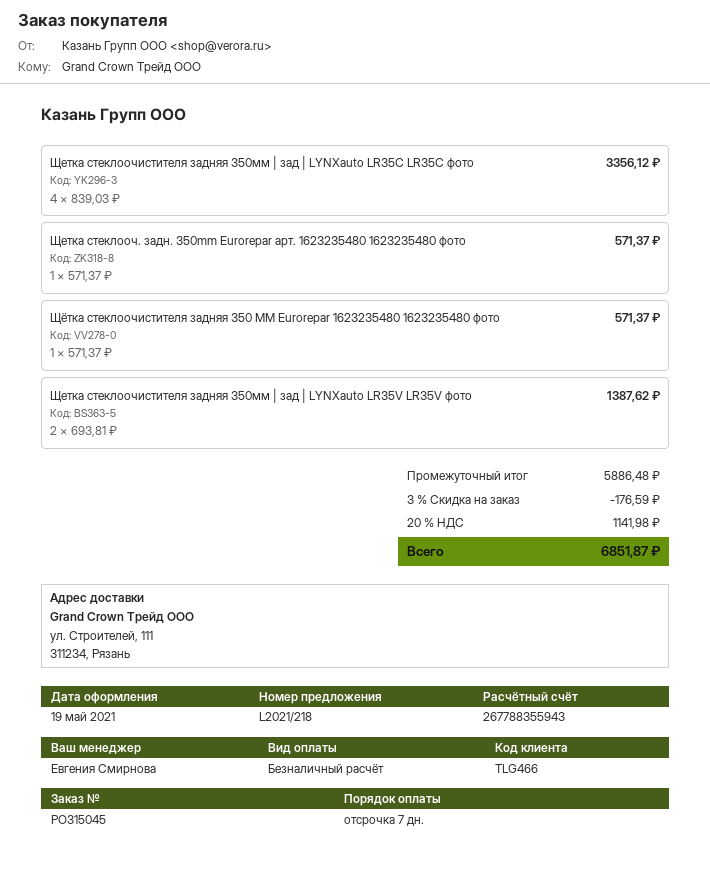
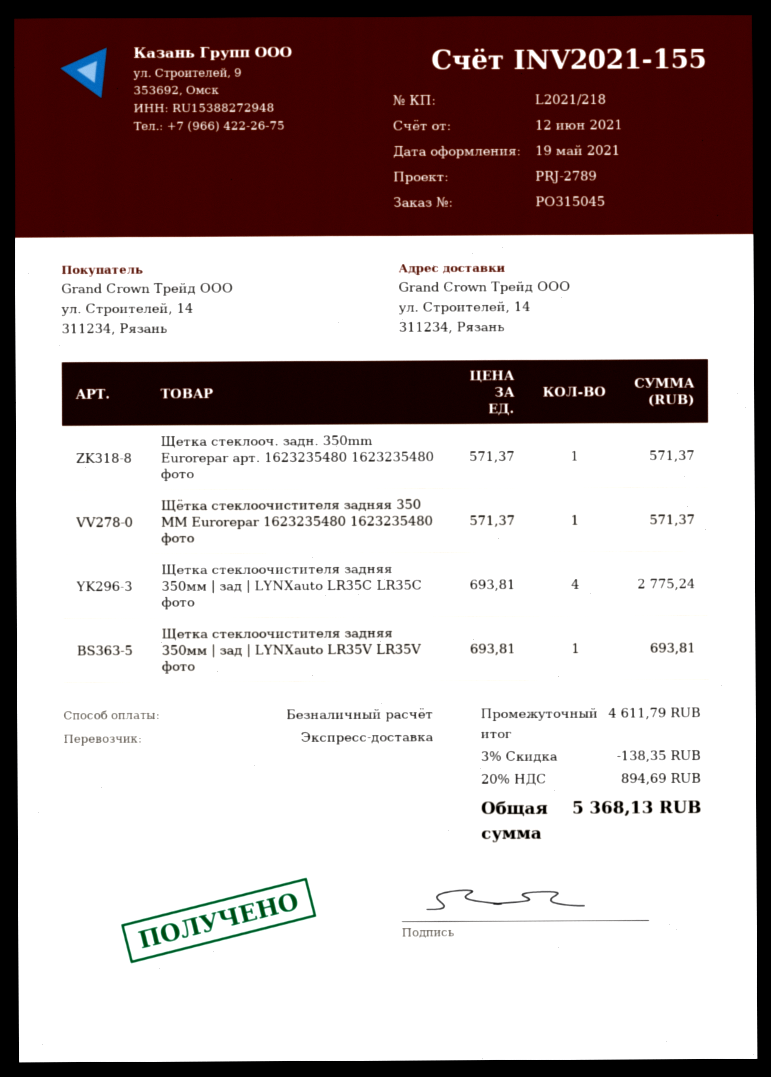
ship to: ул. Строителей, 111, 311234, Рязань -> ул. Строителей, 14, 311234, Рязань
Щетка стеклоочистителя задняя 350мм | зад | LYNXauto LR35C LR35C фото: 4 x 839.03 = 3356.12 -> 4 x 693.81 = 2775.24
Щетка стеклоочистителя задняя 350мм | зад | LYNXauto LR35V LR35V фото: 2 x 693.81 = 1387.62 -> 1 x 693.81 = 693.81
subtotal: 5886.48 -> 4611.79
discount: 3% = 176.59 -> 3% = 138.35
tax: 20% = 1141.98 -> 20% = 894.69
total: 6851.87 -> 5368.13

